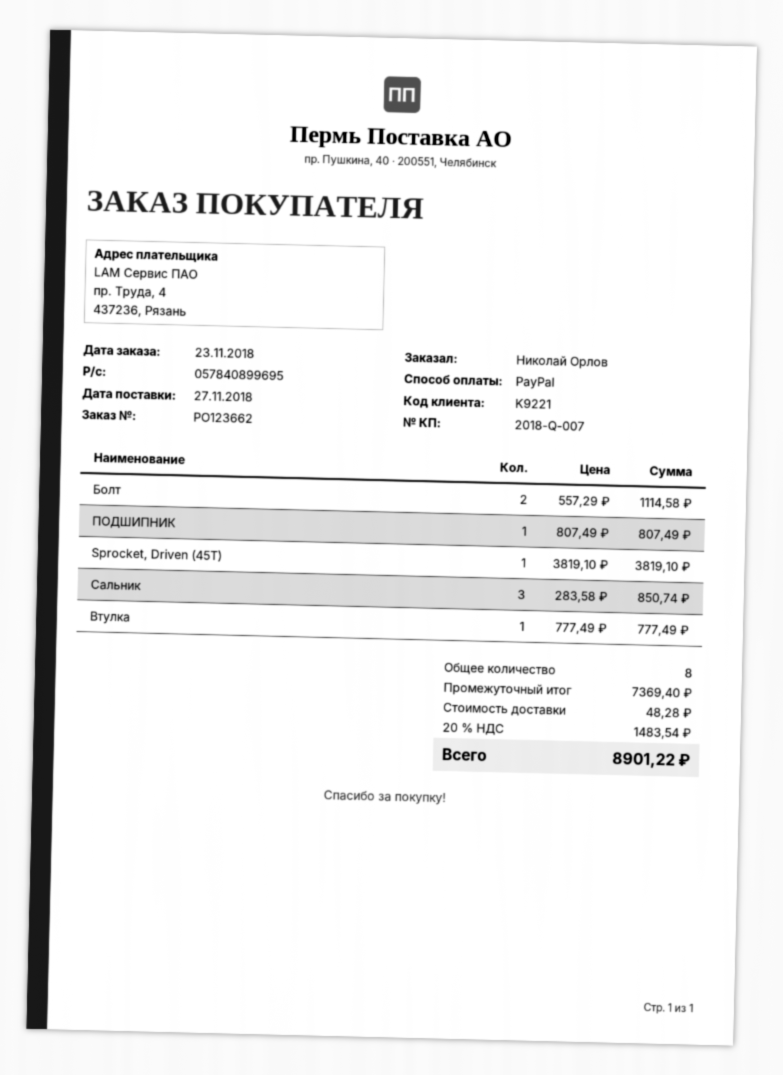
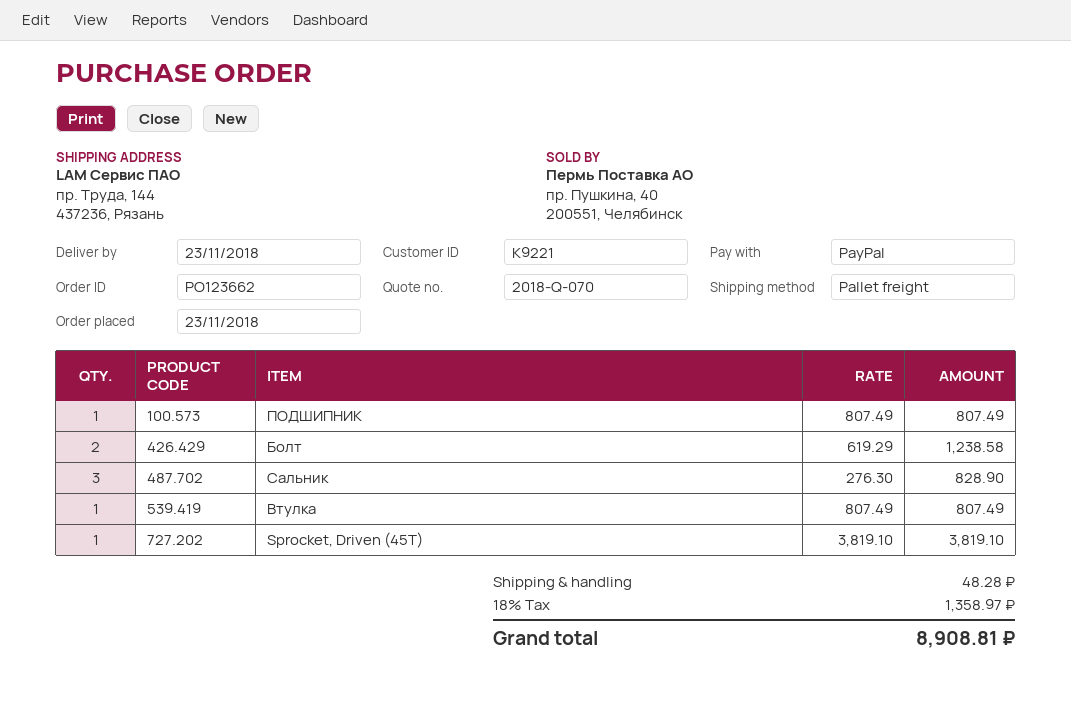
quote number: 2018-Q-007 -> 2018-Q-070
delivery date: 2018-11-27 -> 2018-11-23
Болт: 2 x 557.29 = 1114.58 -> 2 x 619.29 = 1238.58
Сальник: 3 x 283.58 = 850.74 -> 3 x 276.30 = 828.90
Втулка: 1 x 777.49 = 777.49 -> 1 x 807.49 = 807.49
tax: 20% = 1483.54 -> 18% = 1358.97
total: 8901.22 -> 8908.81

